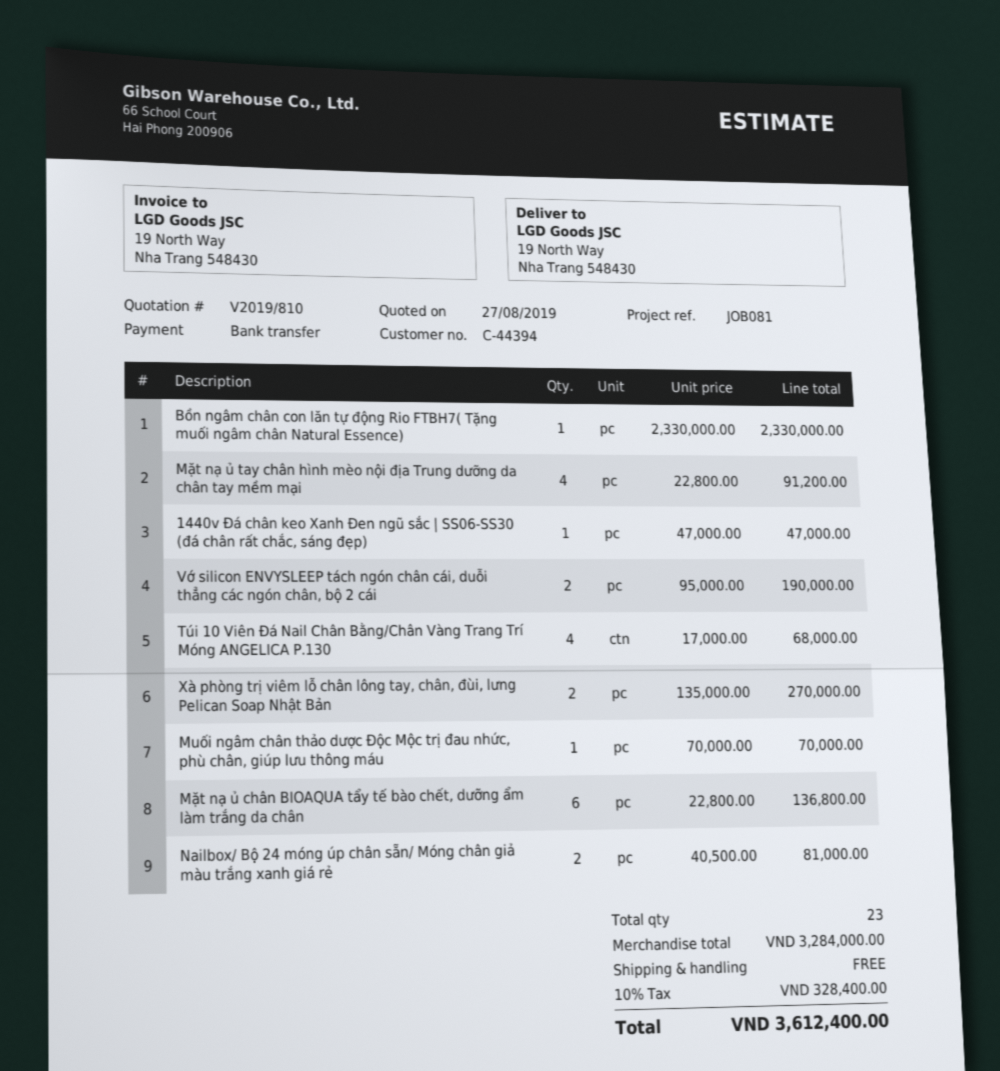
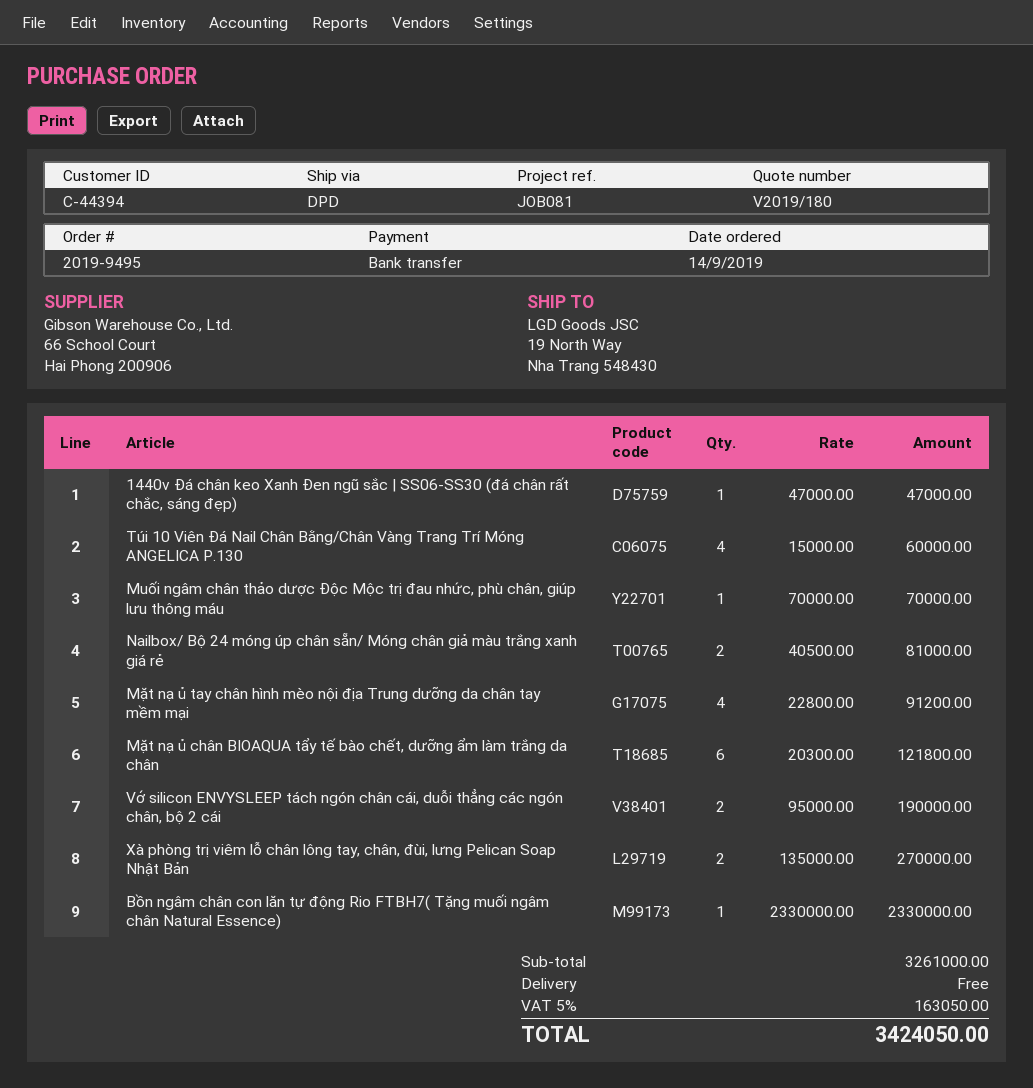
quote number: V2019/810 -> V2019/180
Túi 10 Viên Đá Nail Chân Bằng/Chân Vàng Trang Trí Móng ANGELICA P.130: 4 x 17000.00 = 68000.00 -> 4 x 15000.00 = 60000.00
Mặt nạ ủ chân BIOAQUA tẩy tế bào chết, dưỡng ẩm làm trắng da chân: 6 x 22800.00 = 136800.00 -> 6 x 20300.00 = 121800.00
subtotal: 3284000.00 -> 3261000.00
tax: 10% = 328400.00 -> 5% = 163050.00
total: 3612400.00 -> 3424050.00

